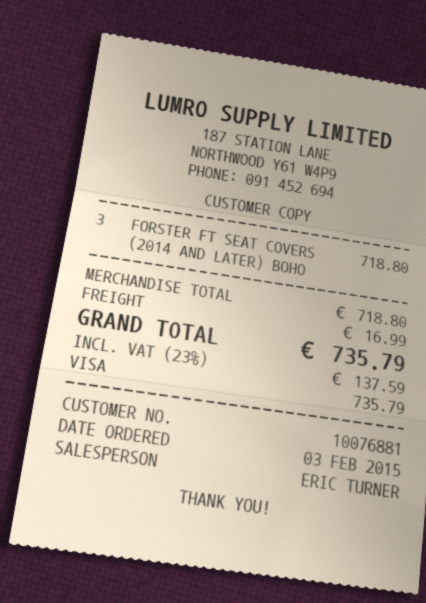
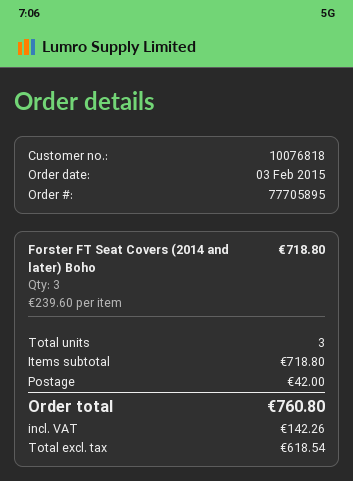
customer number: 10076881 -> 10076818
shipping: 16.99 -> 42.00
tax: 137.59 -> 142.26
total: 735.79 -> 760.80

